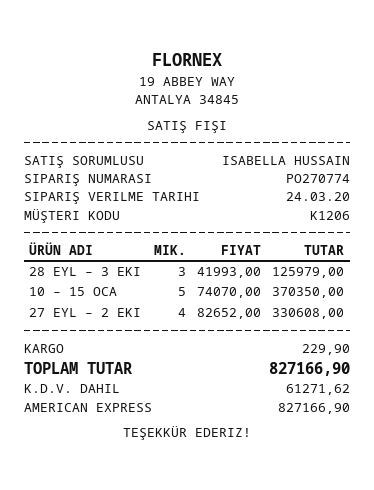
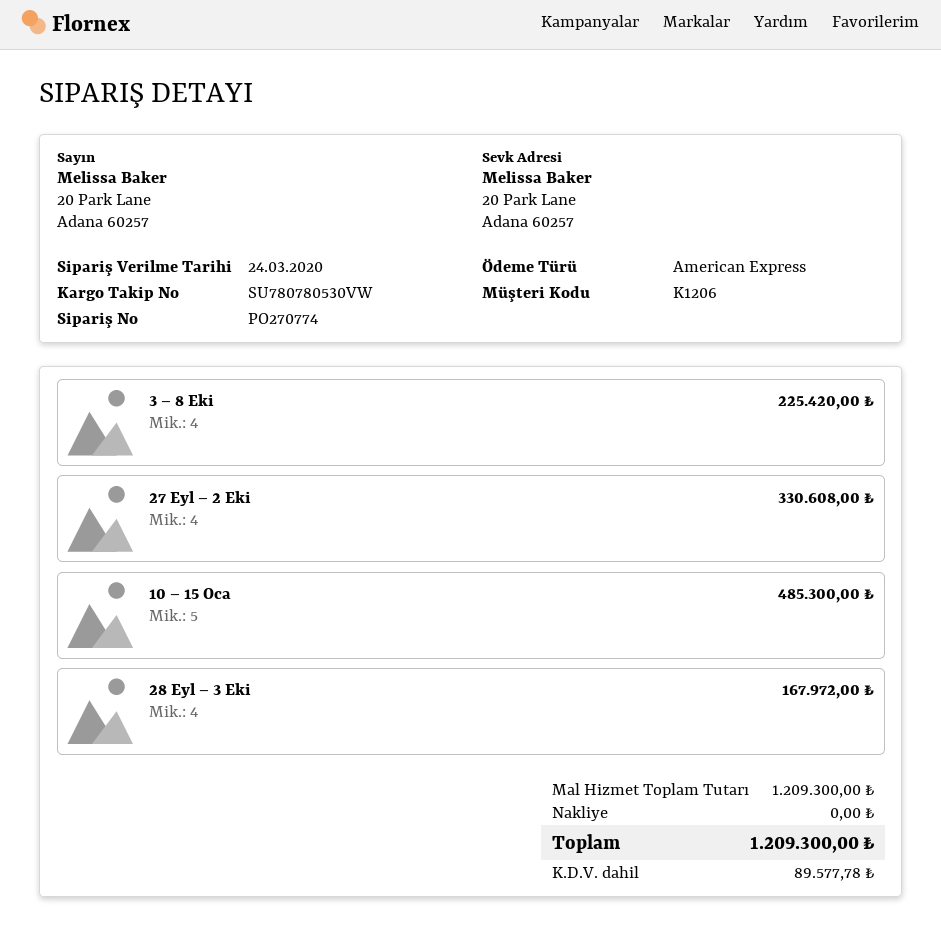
28 EYL – 3 EKI: 3 for 125979.00 -> 4 for 167972.00
10 – 15 OCA: 5 for 370350.00 -> 5 for 485300.00
3 – 8 Eki: none -> 4 for 225420.00
shipping: 229.90 -> 0.00
tax: 61271.62 -> 89577.78
total: 827166.90 -> 1209300.00

